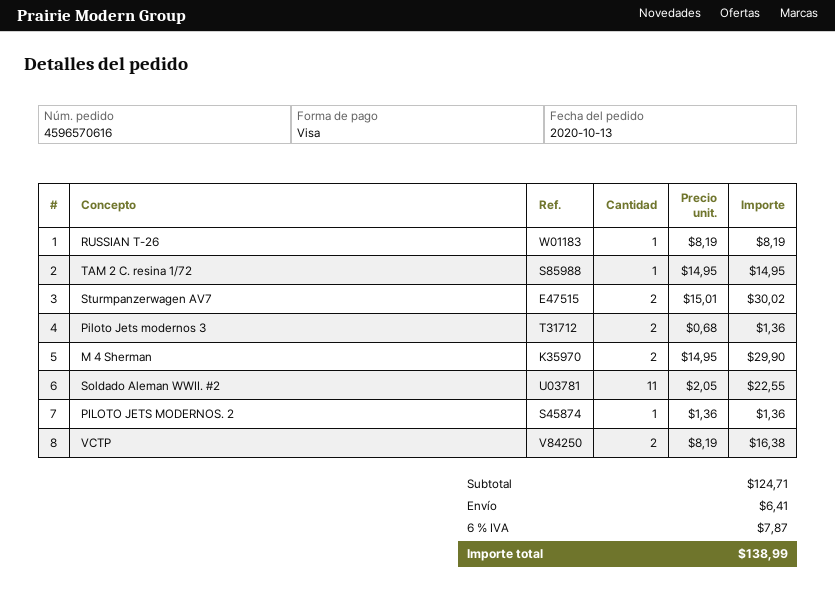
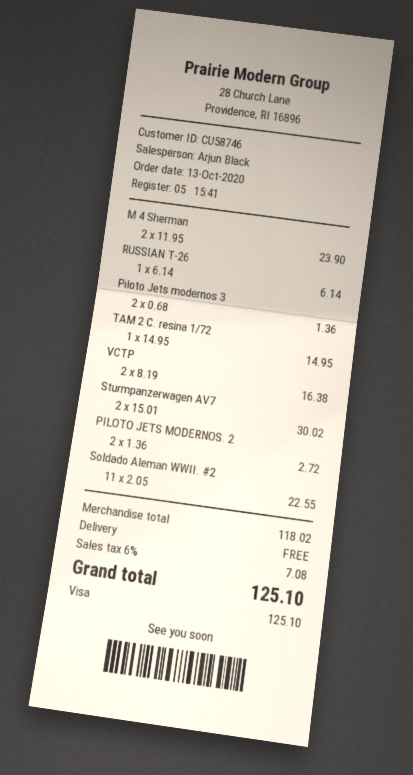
RUSSIAN T-26: 1 x 8.19 = 8.19 -> 1 x 6.14 = 6.14
M 4 Sherman: 2 x 14.95 = 29.90 -> 2 x 11.95 = 23.90
PILOTO JETS MODERNOS. 2: 1 x 1.36 = 1.36 -> 2 x 1.36 = 2.72
subtotal: 124.71 -> 118.02
shipping: 6.41 -> 0.00
tax: 6% = 7.87 -> 6% = 7.08
total: 138.99 -> 125.10

